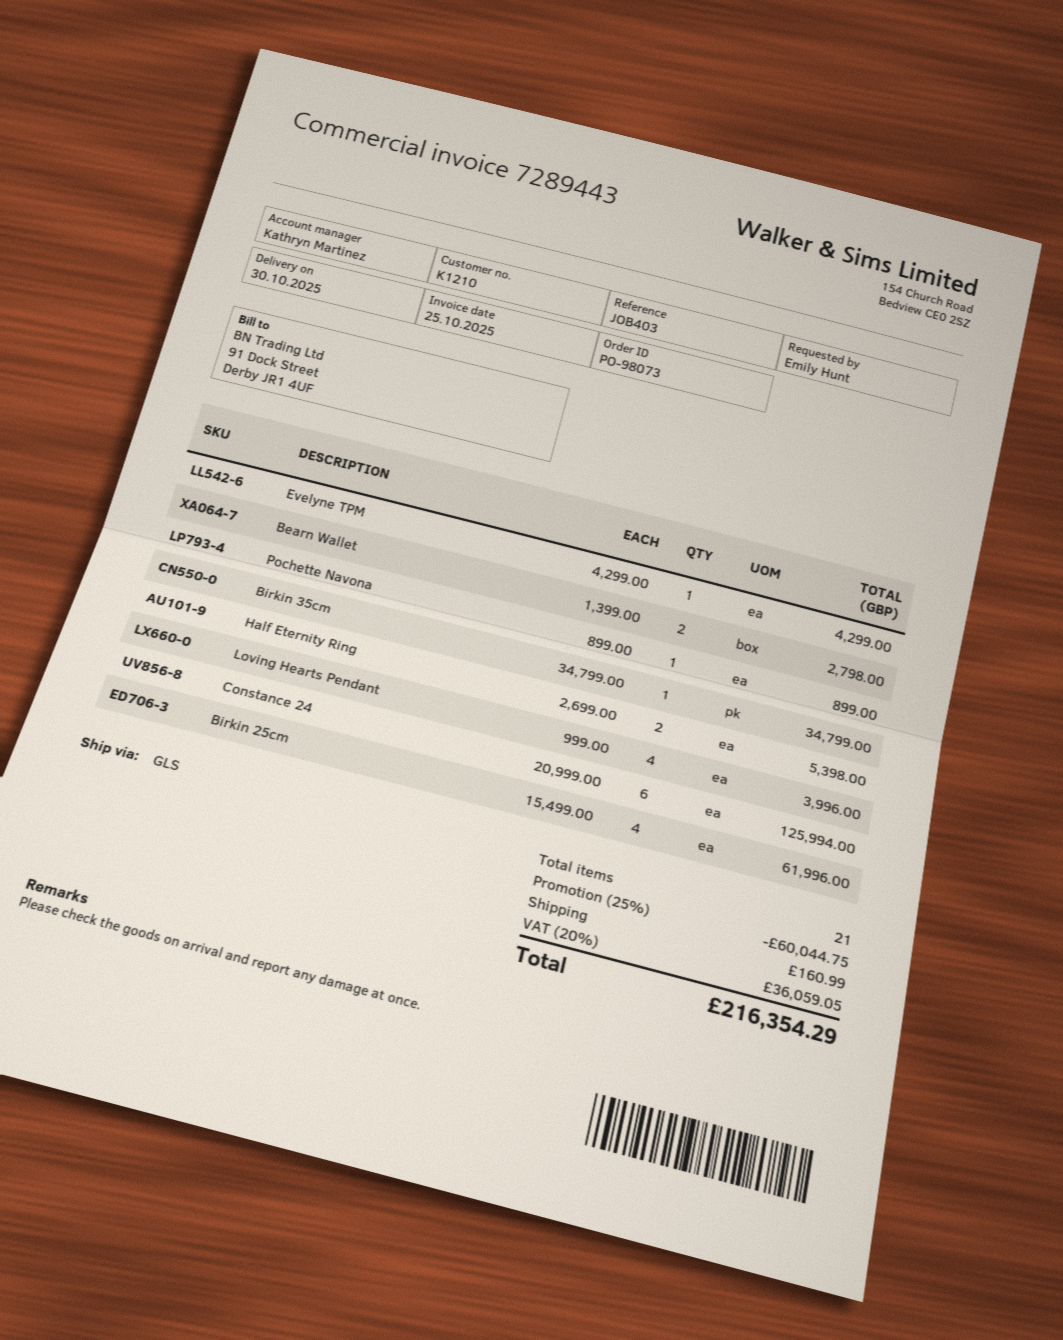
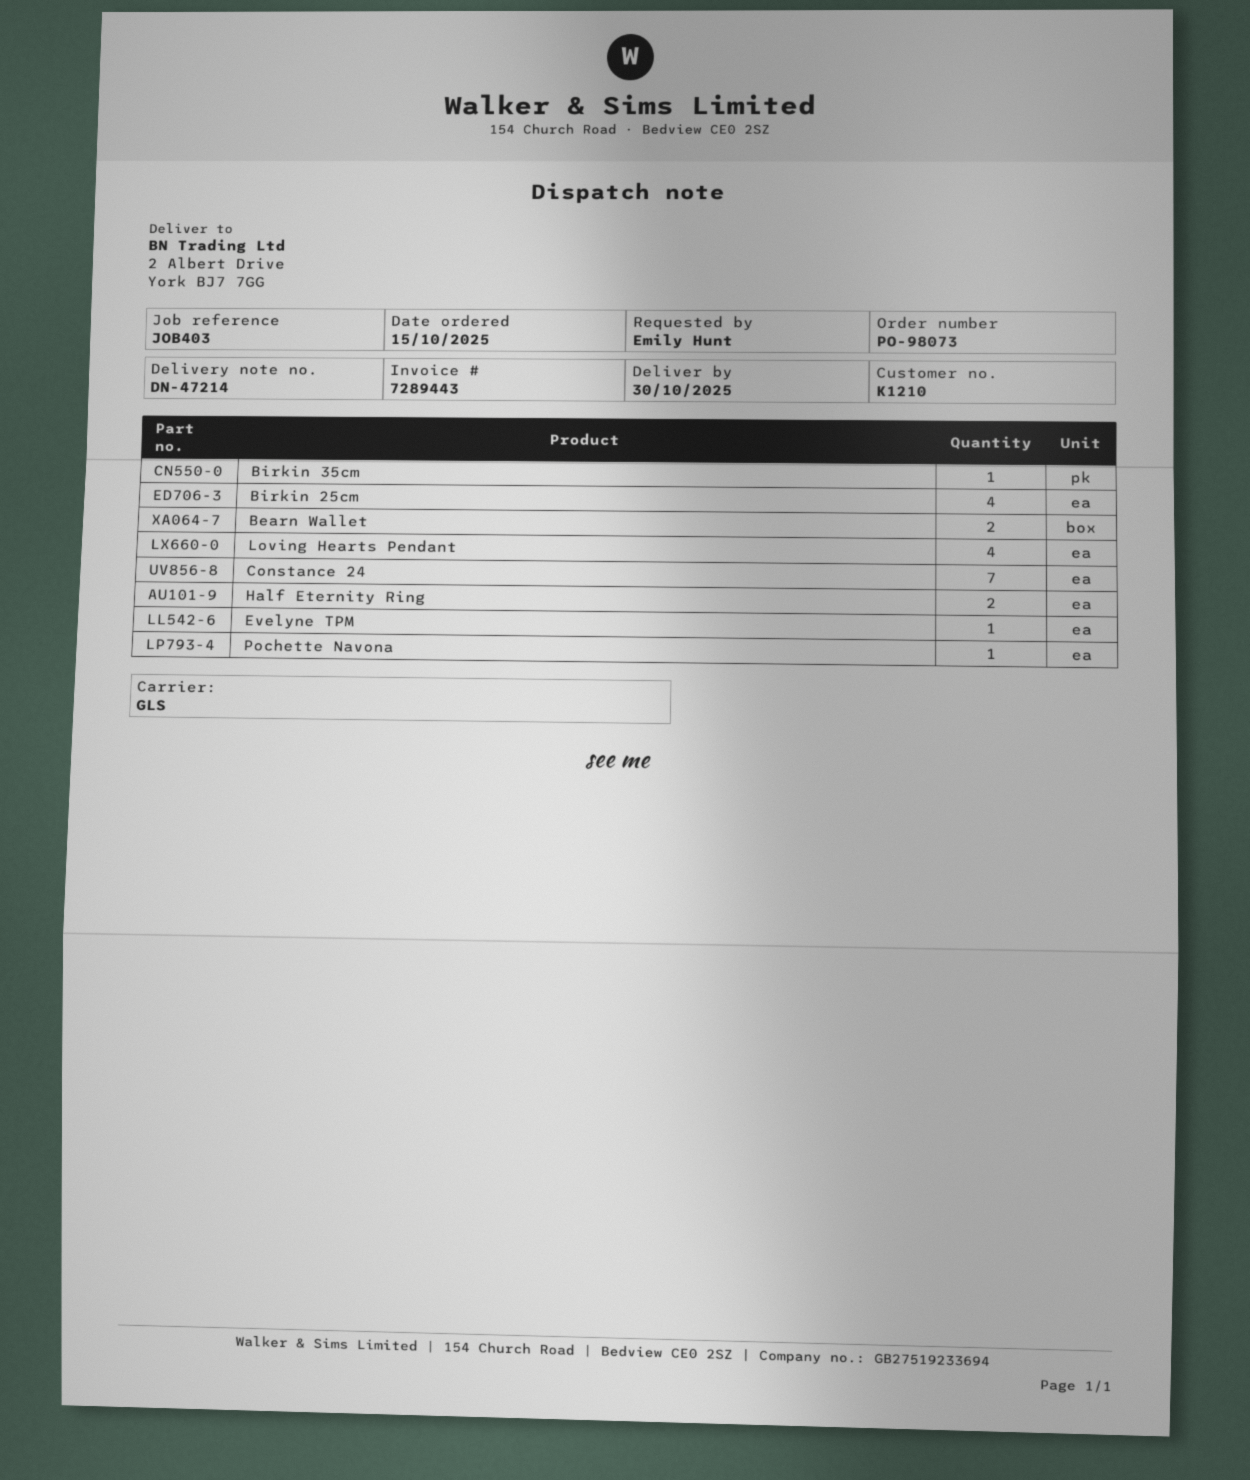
Constance 24: 6 -> 7

